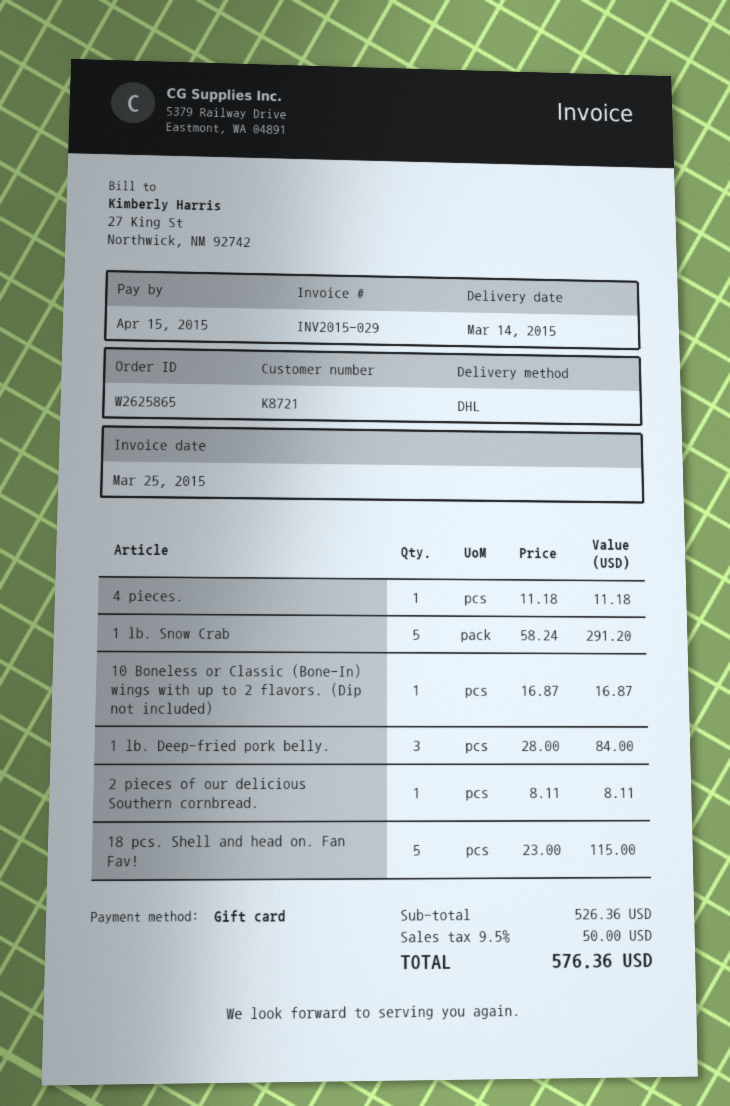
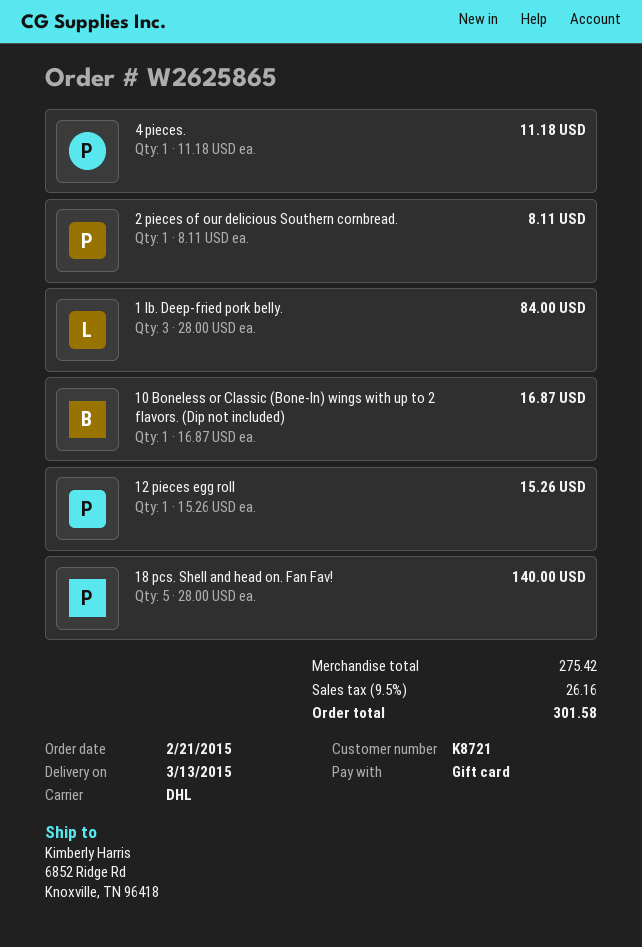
delivery date: 2015-03-14 -> 2015-03-13
1 lb. Snow Crab: 5 x 58.24 = 291.20 -> none
18 pcs. Shell and head on. Fan Fav!: 5 x 23.00 = 115.00 -> 5 x 28.00 = 140.00
12 pieces egg roll: none -> 1 x 15.26 = 15.26
subtotal: 526.36 -> 275.42
tax: 9.5% = 50.00 -> 9.5% = 26.16
total: 576.36 -> 301.58

